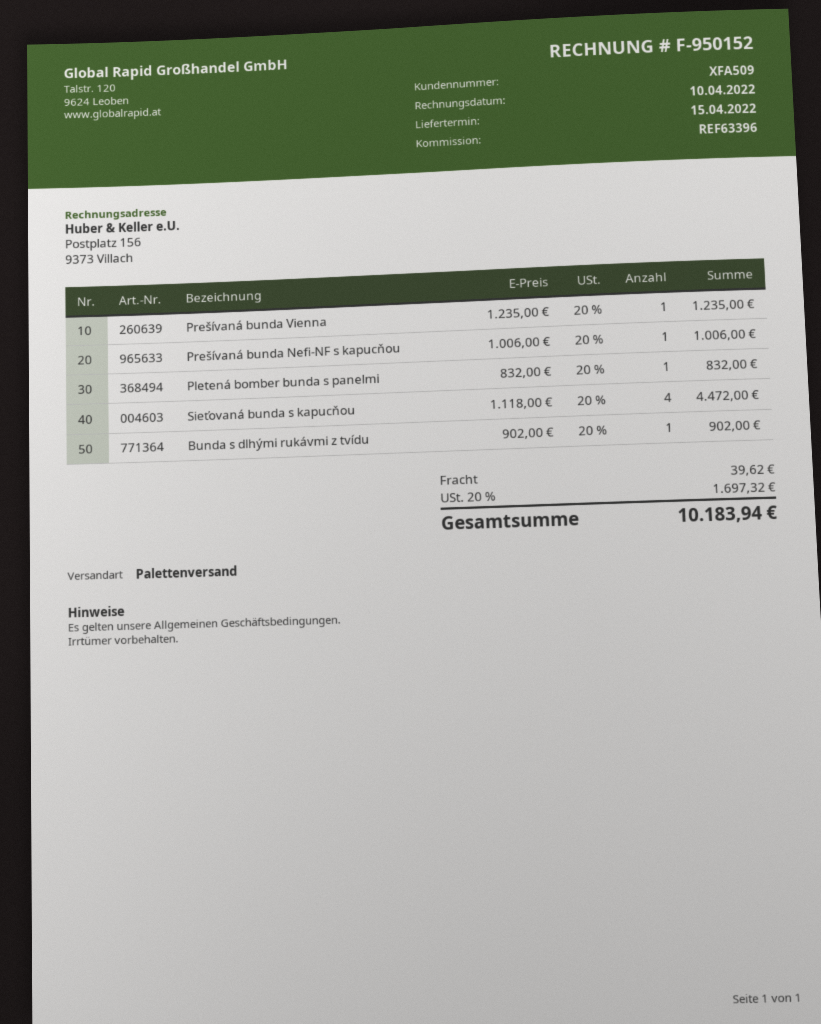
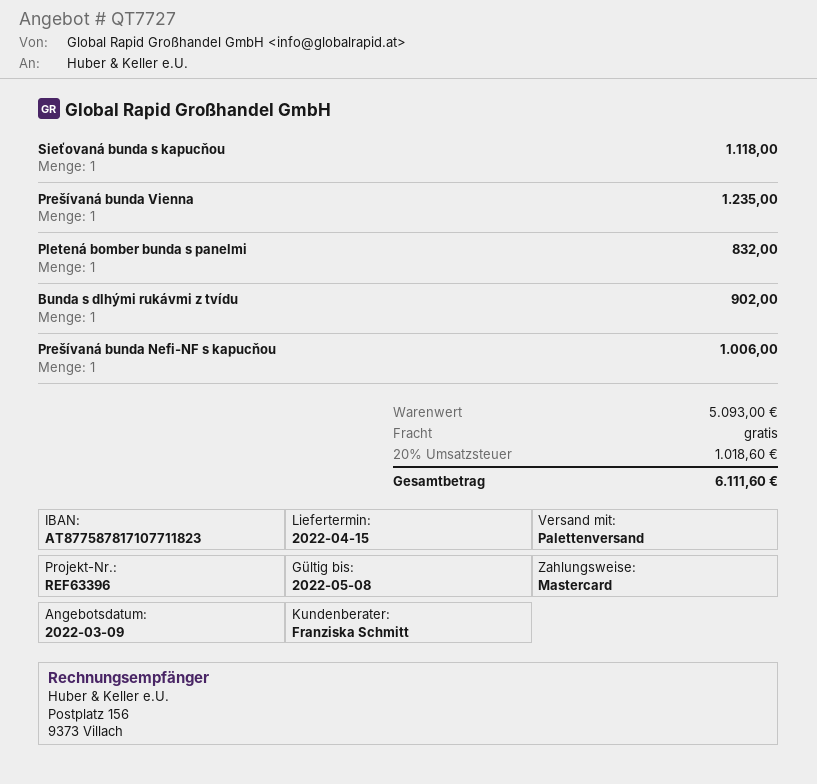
Sieťovaná bunda s kapucňou: 4 for 4472.00 -> 1 for 1118.00
shipping: 39.62 -> 0.00
tax: 20% = 1697.32 -> 20% = 1018.60
total: 10183.94 -> 6111.60

